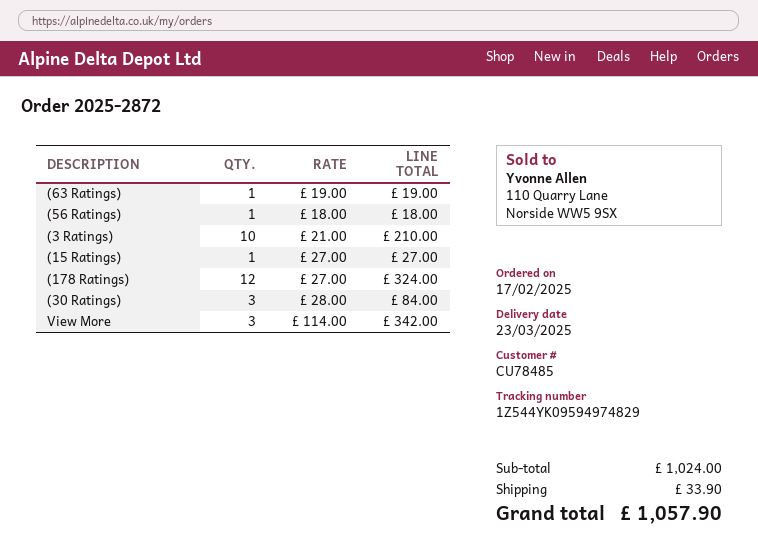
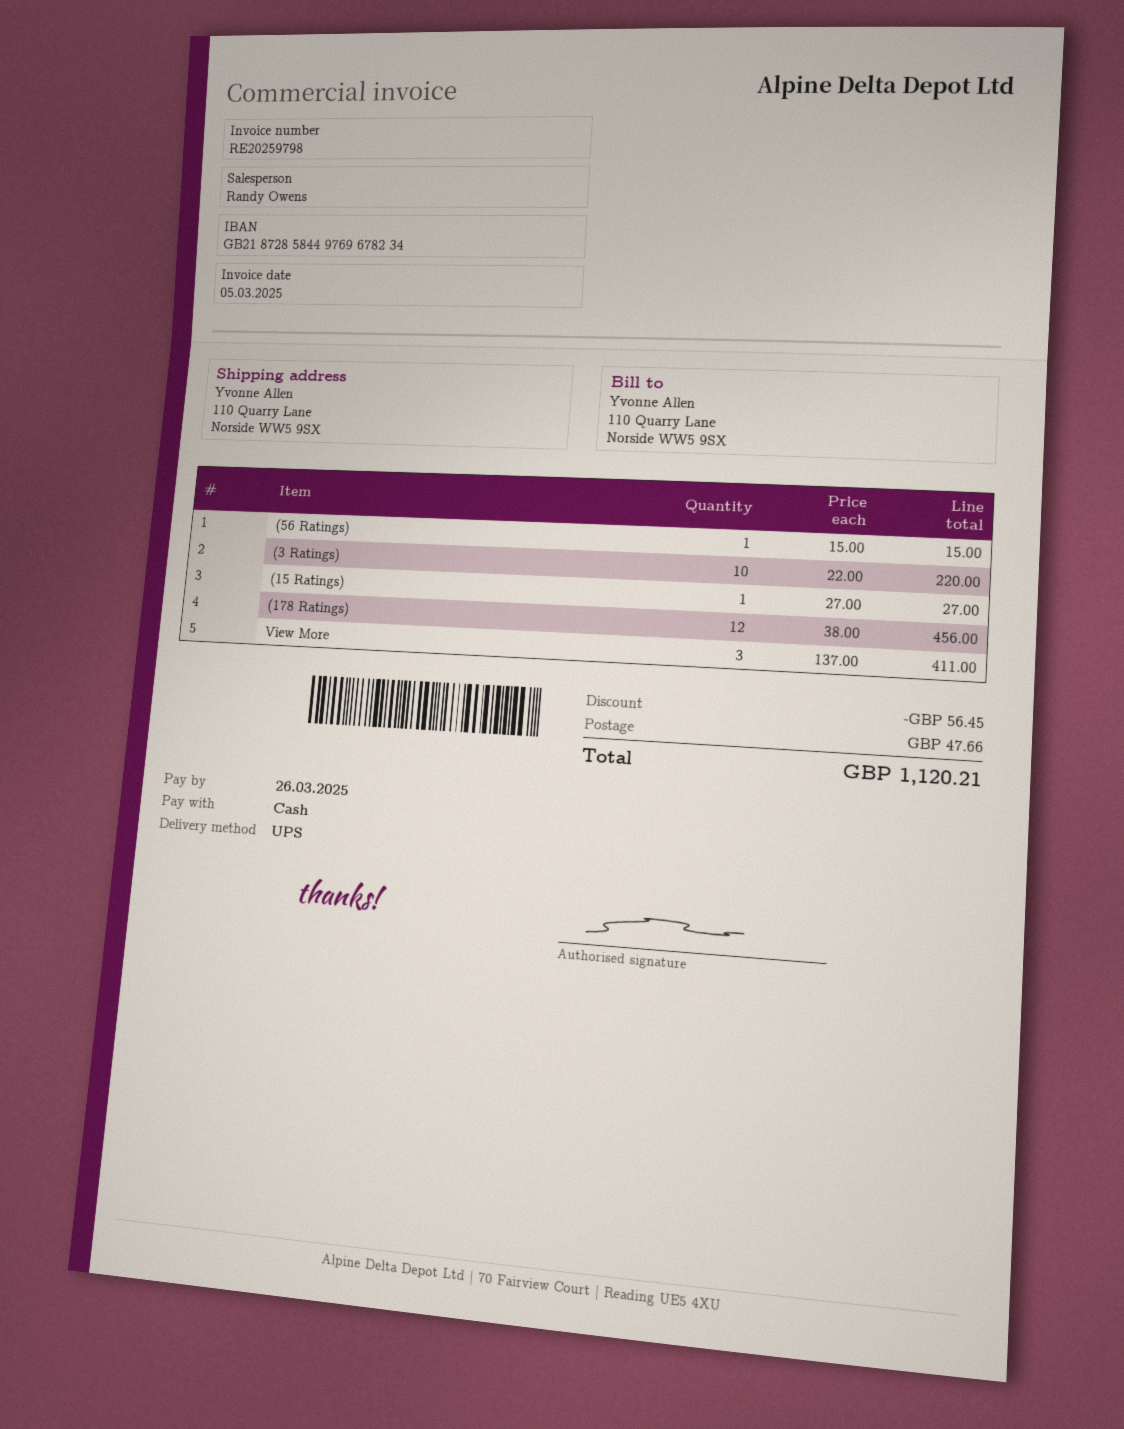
(63 Ratings): 1 x 19.00 = 19.00 -> none
(56 Ratings): 1 x 18.00 = 18.00 -> 1 x 15.00 = 15.00
(3 Ratings): 10 x 21.00 = 210.00 -> 10 x 22.00 = 220.00
(178 Ratings): 12 x 27.00 = 324.00 -> 12 x 38.00 = 456.00
(30 Ratings): 3 x 28.00 = 84.00 -> none
View More: 3 x 114.00 = 342.00 -> 3 x 137.00 = 411.00
discount: none -> 56.45
shipping: 33.90 -> 47.66
total: 1057.90 -> 1120.21

